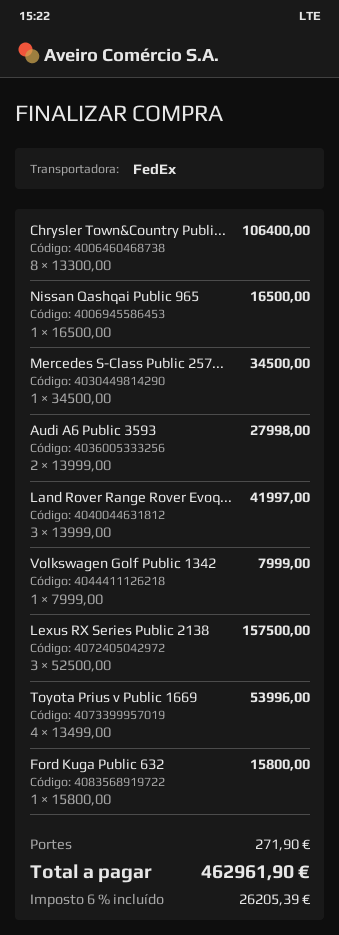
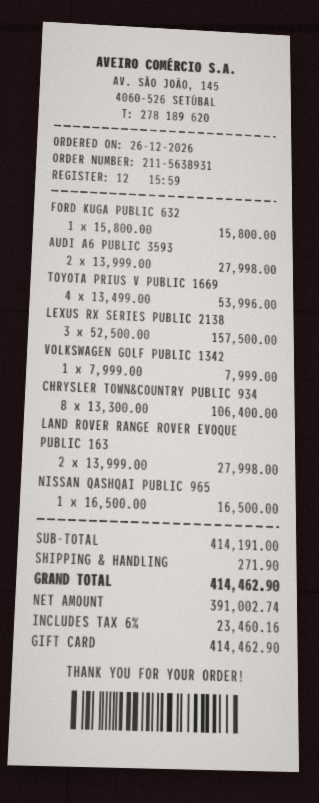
Mercedes S-Class Public 257...: 1 x 34500.00 = 34500.00 -> none
Land Rover Range Rover Evoq...: 3 x 13999.00 = 41997.00 -> 2 x 13999.00 = 27998.00
tax: 6% = 26205.39 -> 6% = 23460.16
total: 462961.90 -> 414462.90

